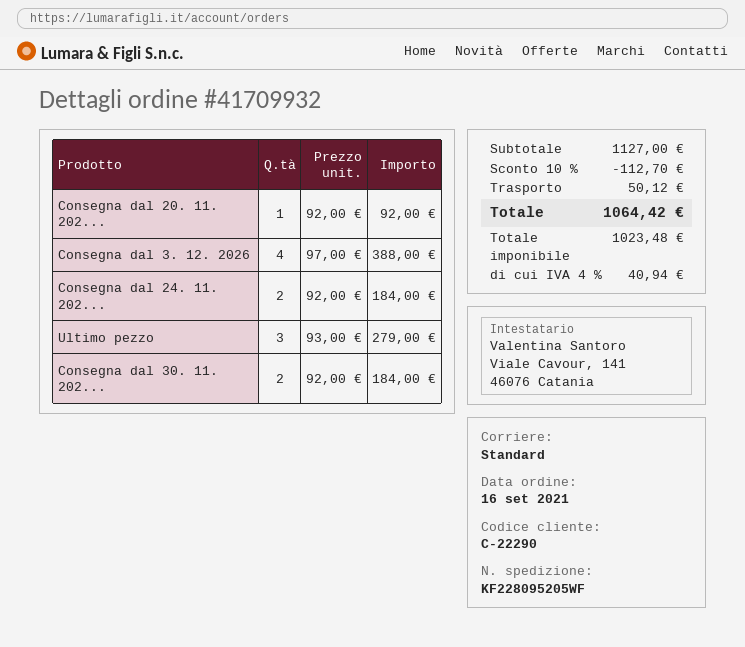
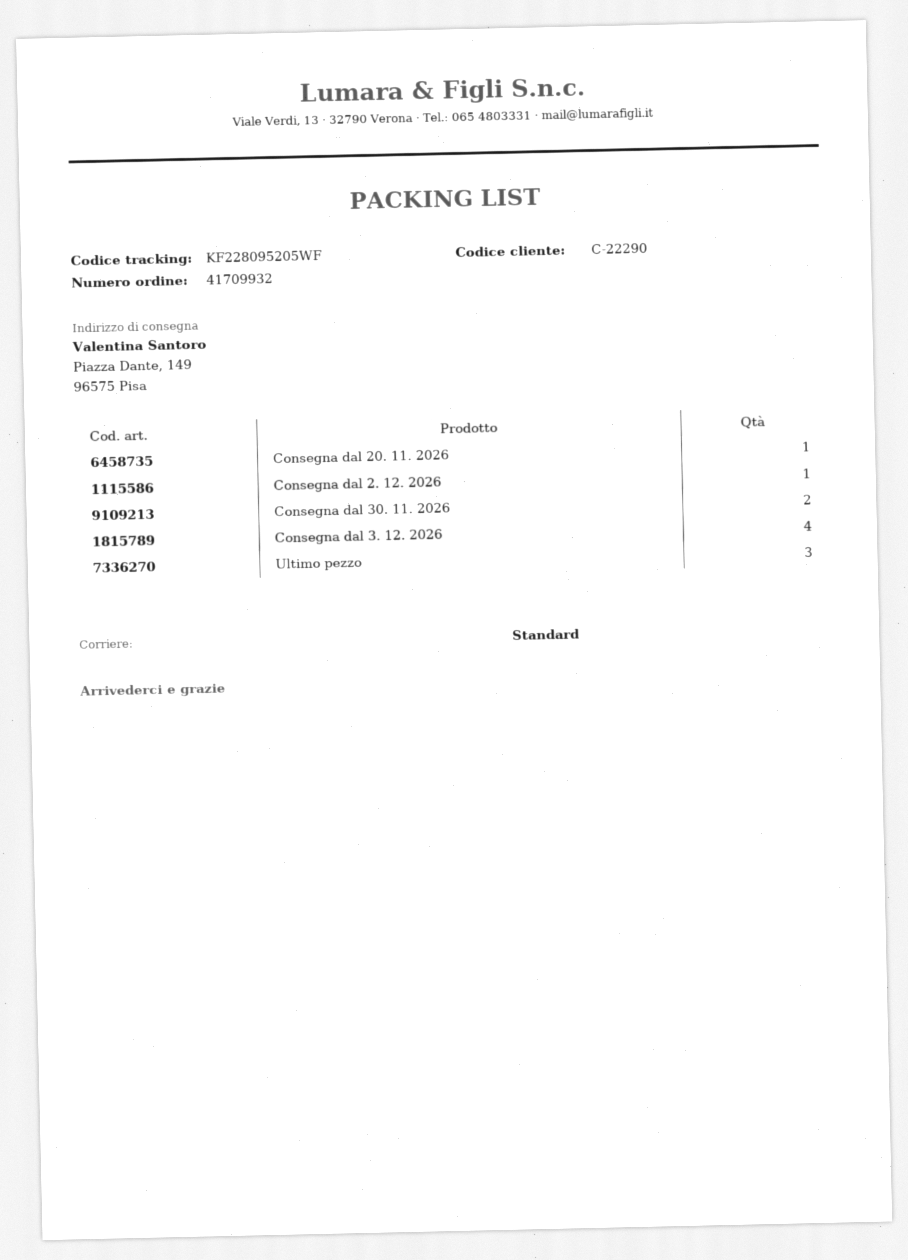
Consegna dal 24. 11. 202...: 2 -> none
Consegna dal 2. 12. 2026: none -> 1

